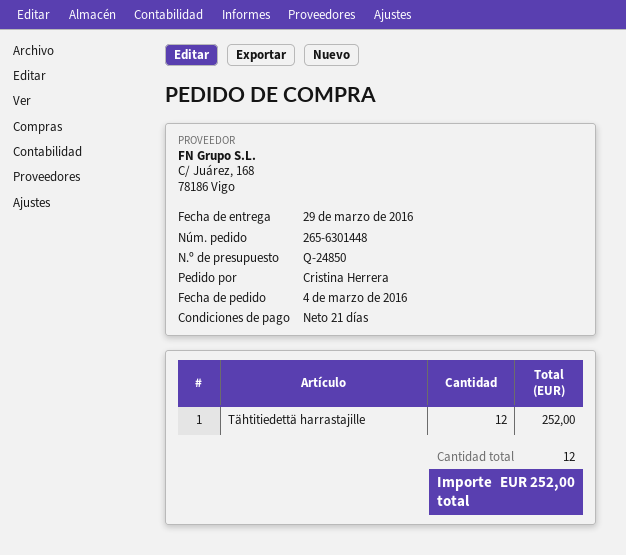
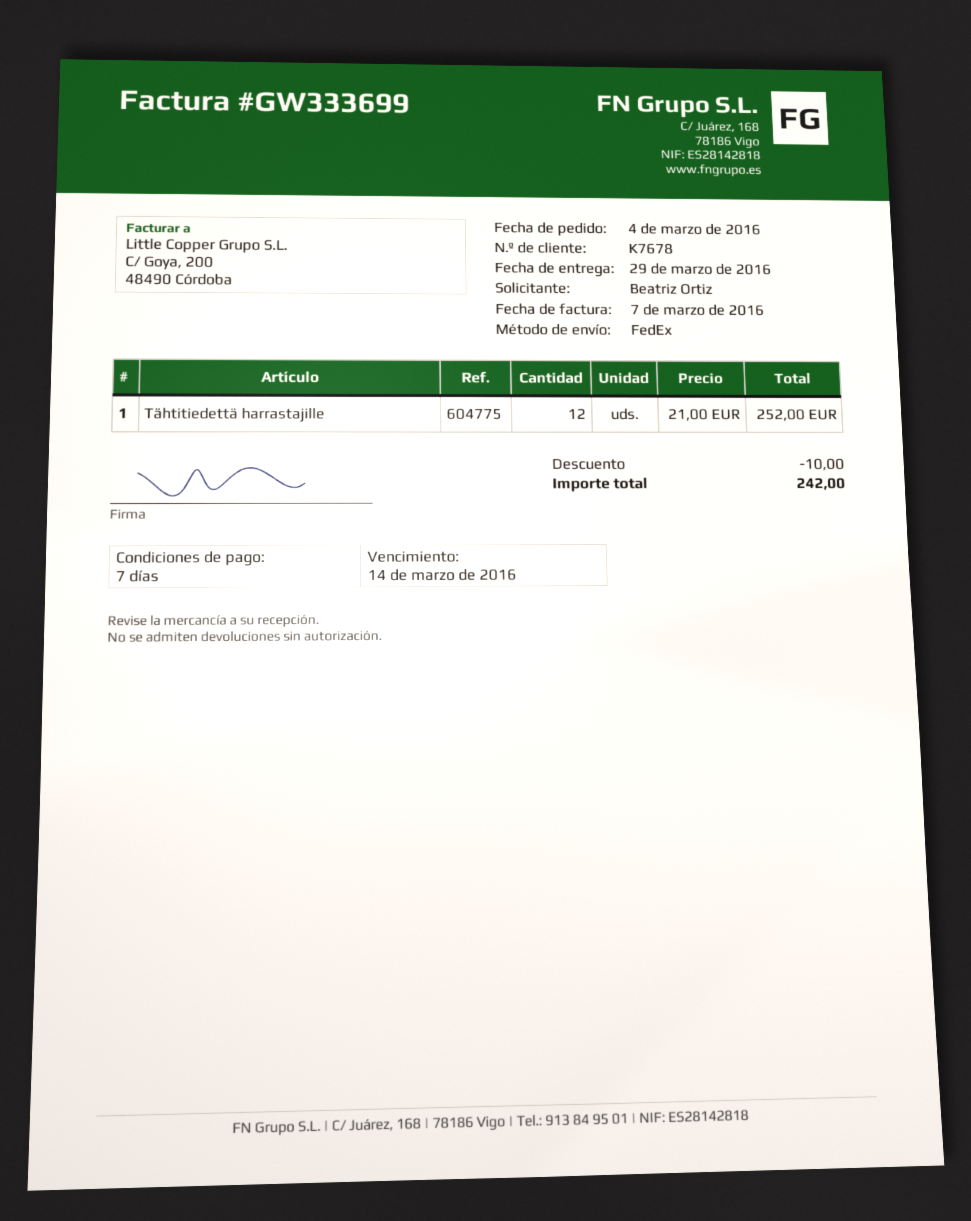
payment terms: 21 days -> 7 days
ordered by: Cristina Herrera -> Beatriz Ortiz
discount: none -> 10.00
total: 252.00 -> 242.00

